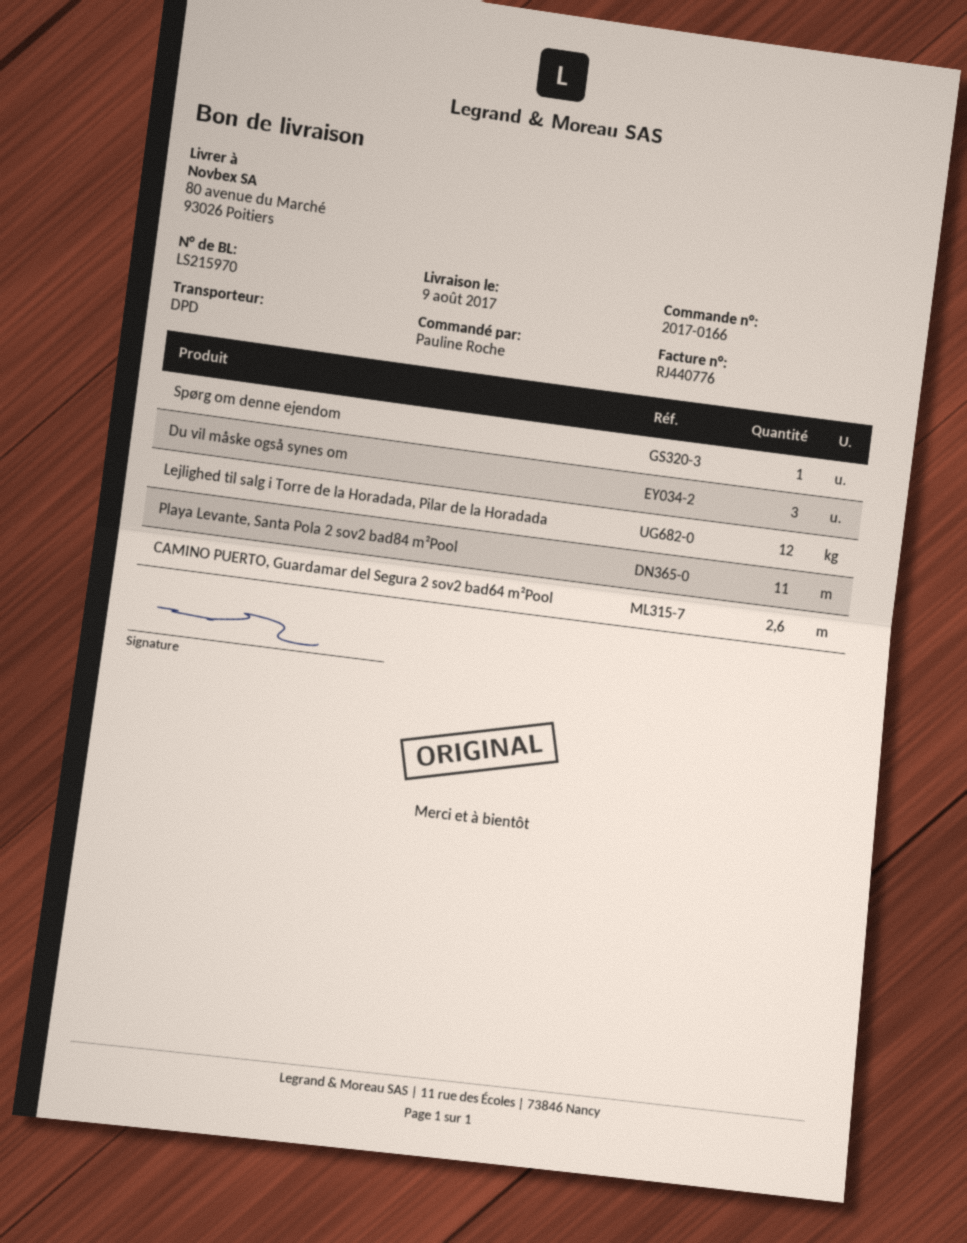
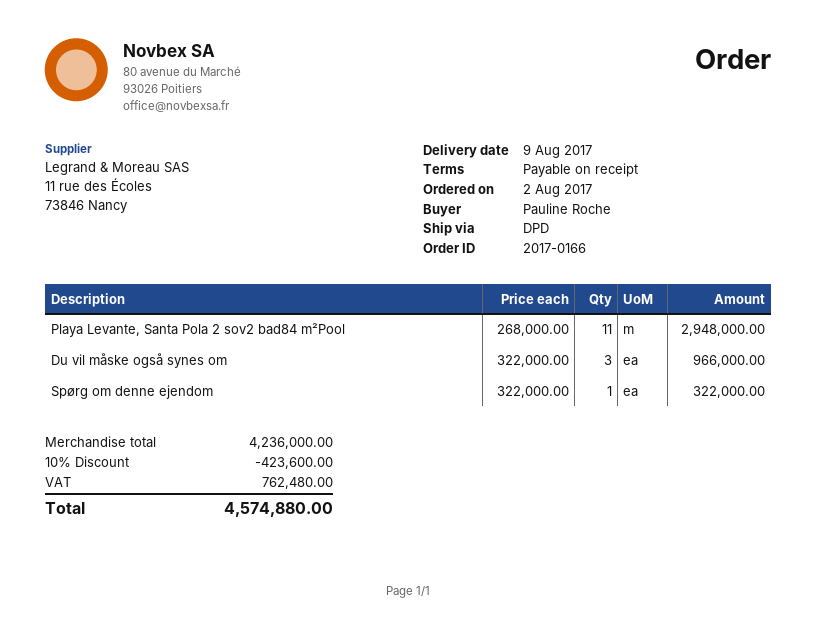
Lejlighed til salg i Torre de la Horadada, Pilar de la Horadada: 12 -> none
CAMINO PUERTO, Guardamar del Segura 2 sov2 bad64 m²Pool: 2.6 -> none

